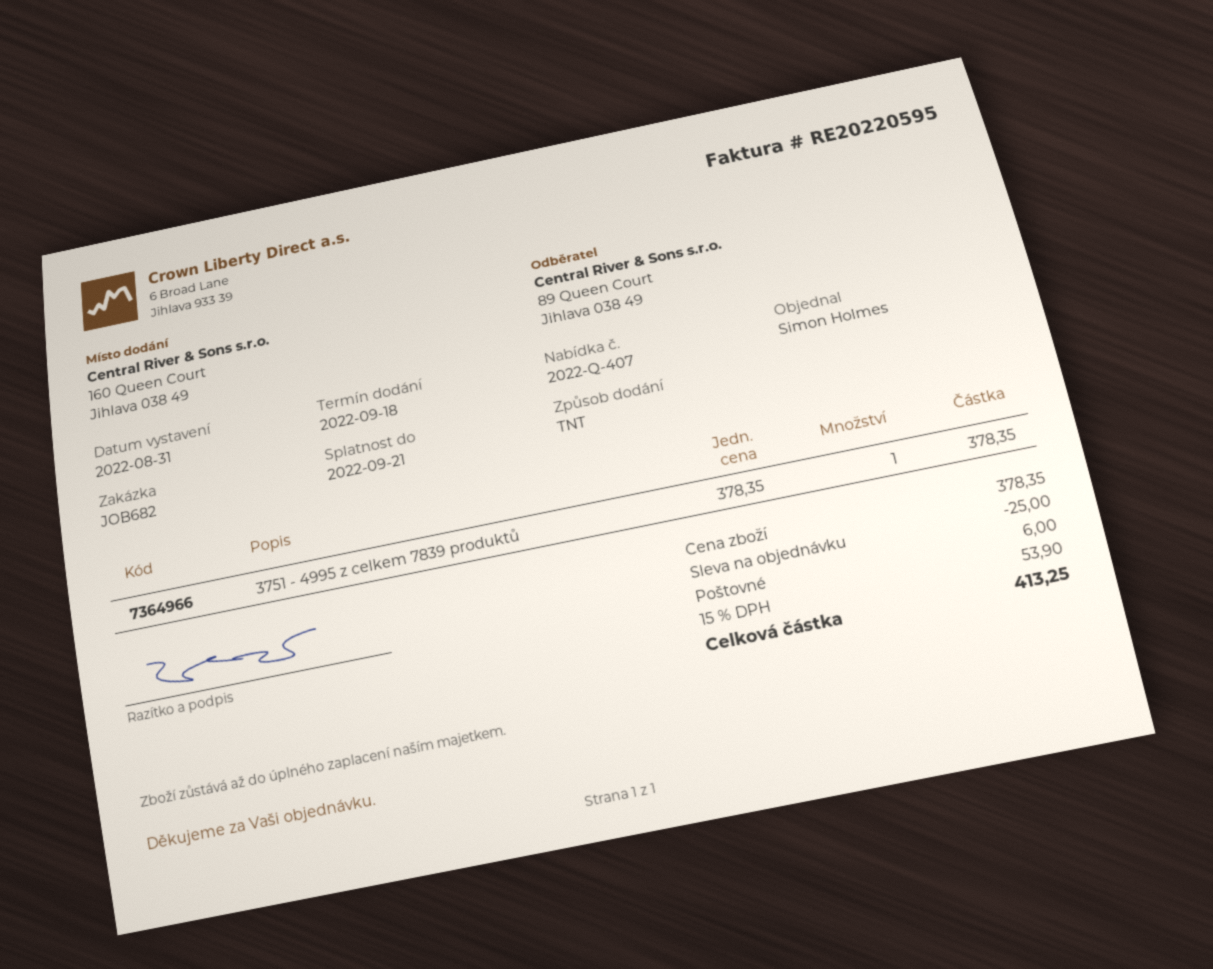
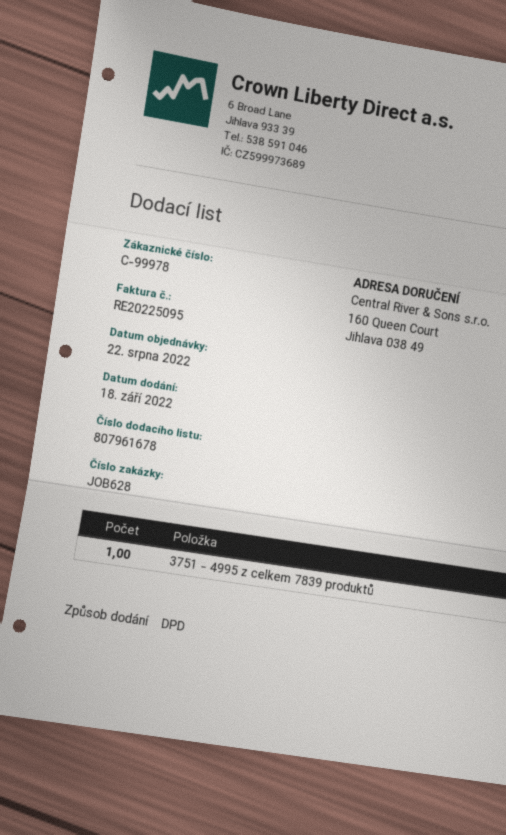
invoice number: RE20220595 -> RE20225095
reference: JOB682 -> JOB628
shipping method: TNT -> DPD

